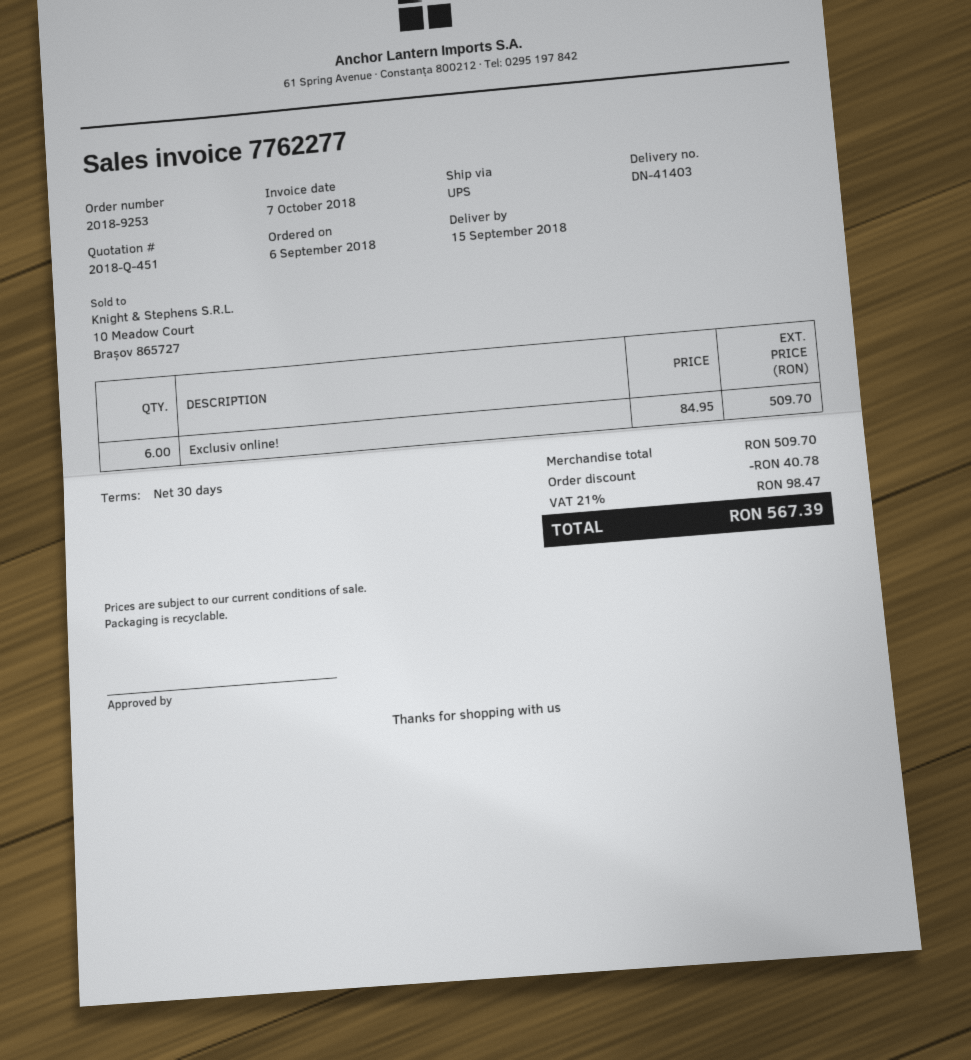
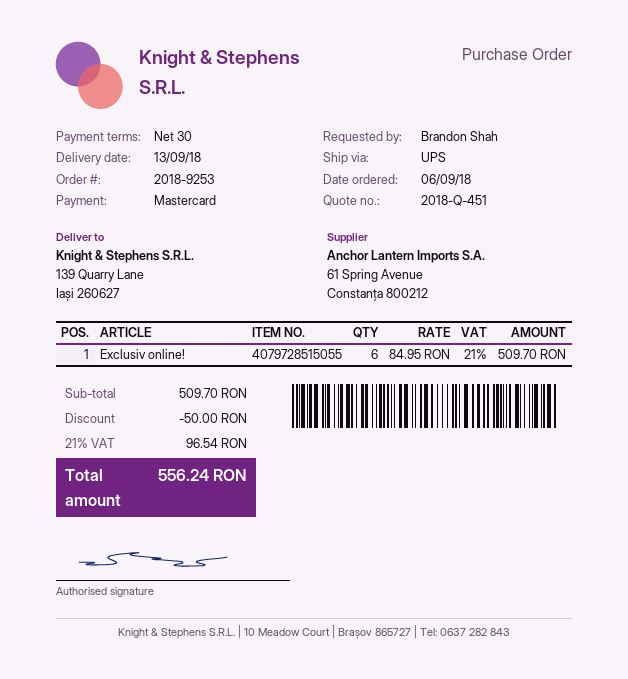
delivery date: 2018-09-15 -> 2018-09-13
discount: 40.78 -> 50.00
tax: 21% = 98.47 -> 21% = 96.54
total: 567.39 -> 556.24

